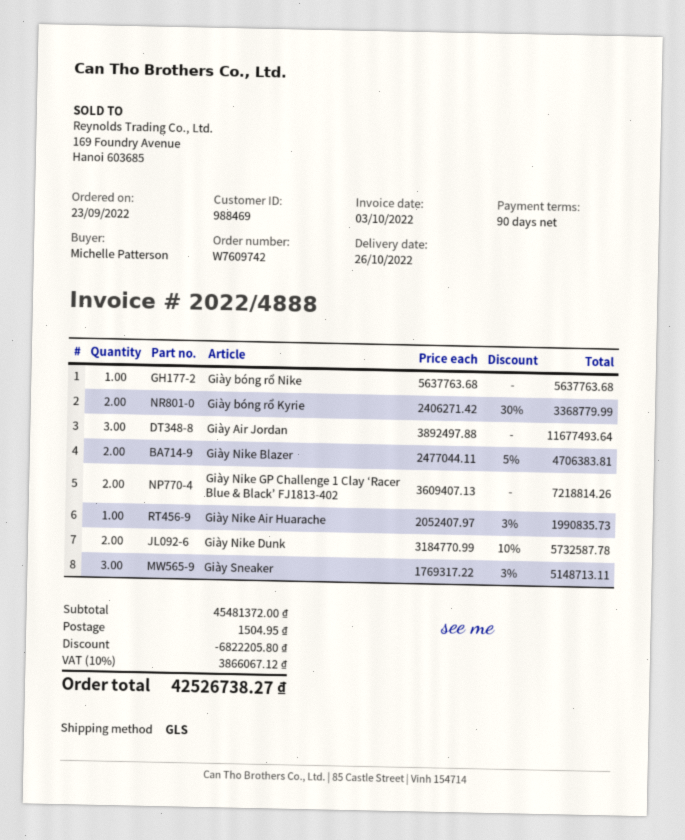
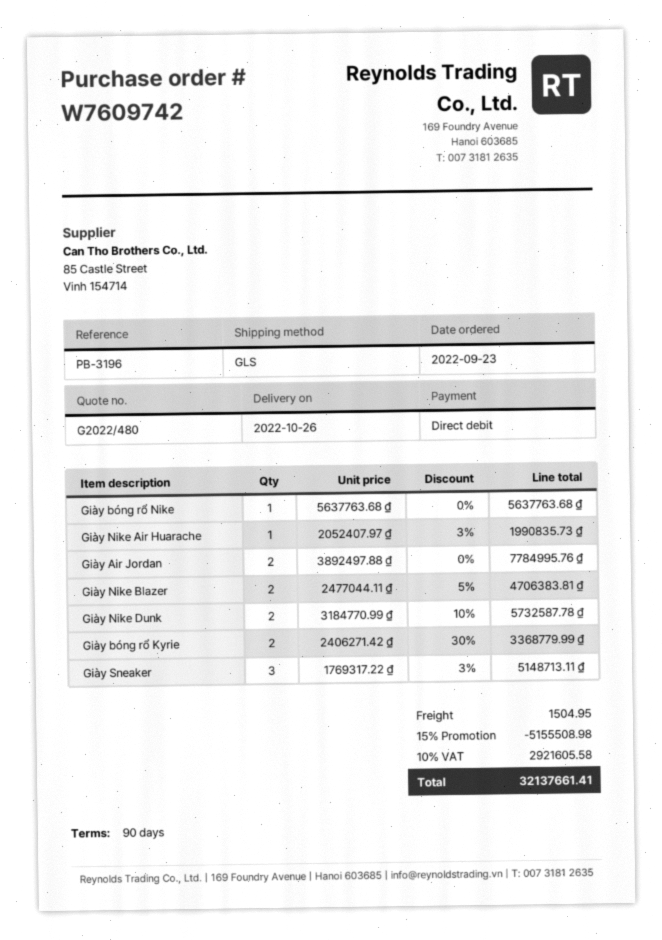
Giày Air Jordan: 3 x 3892497.88 = 11677493.64 -> 2 x 3892497.88 = 7784995.76
Giày Nike GP Challenge 1 Clay ‘Racer Blue & Black’ FJ1813-402: 2 x 3609407.13 = 7218814.26 -> none
discount: 6822205.80 -> 5155508.98
tax: 10% = 3866067.12 -> 10% = 2921605.58
total: 42526738.27 -> 32137661.41

